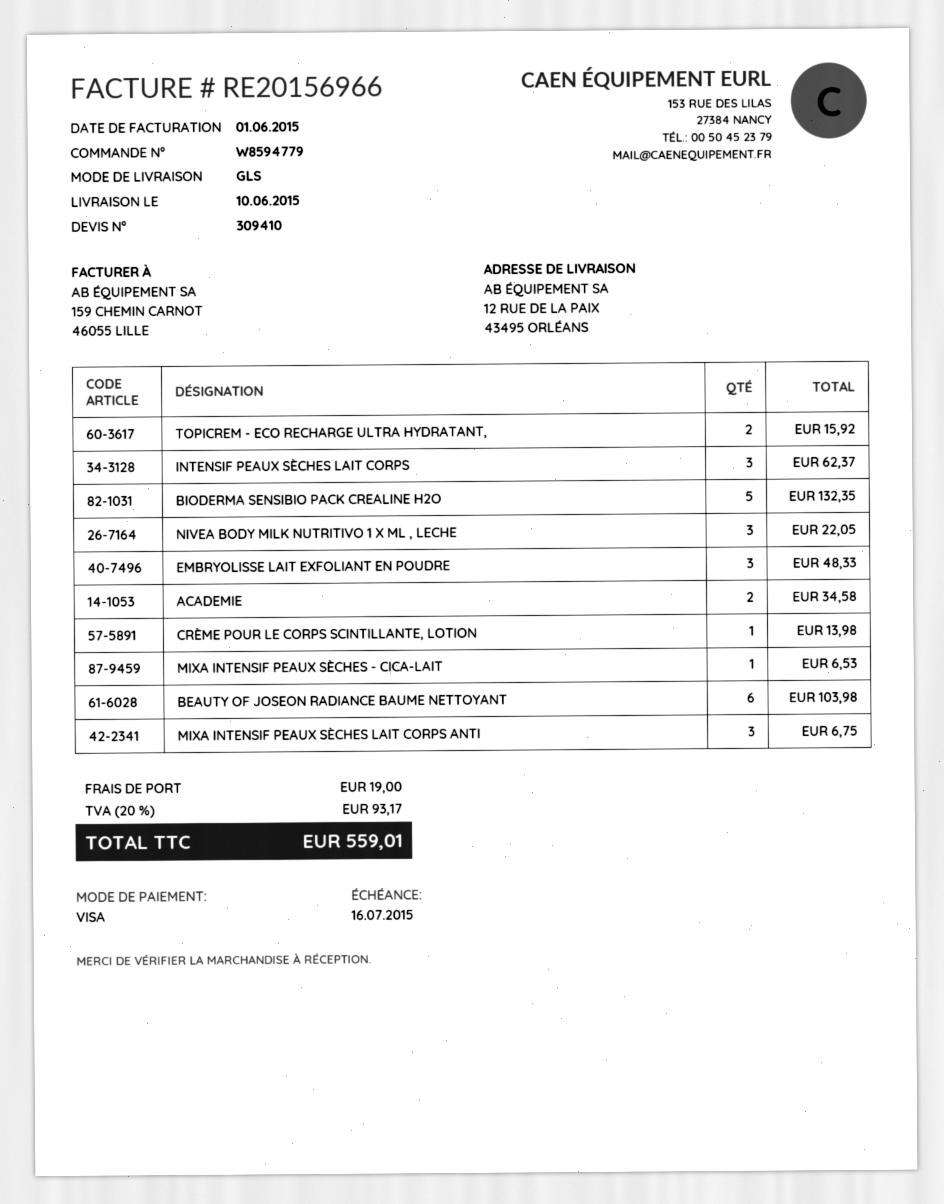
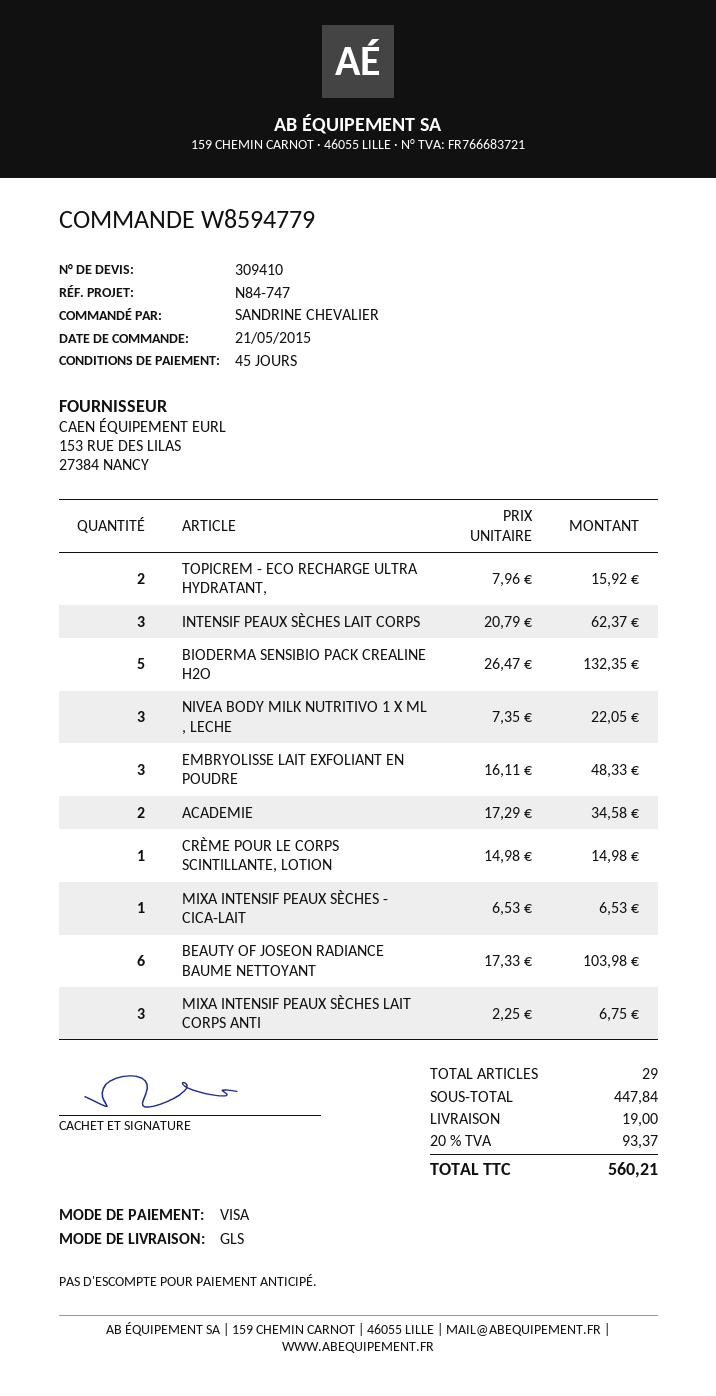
CRÈME POUR LE CORPS SCINTILLANTE, LOTION: 1 for 13.98 -> 1 for 14.98
tax: 20% = 93.17 -> 20% = 93.37
total: 559.01 -> 560.21

